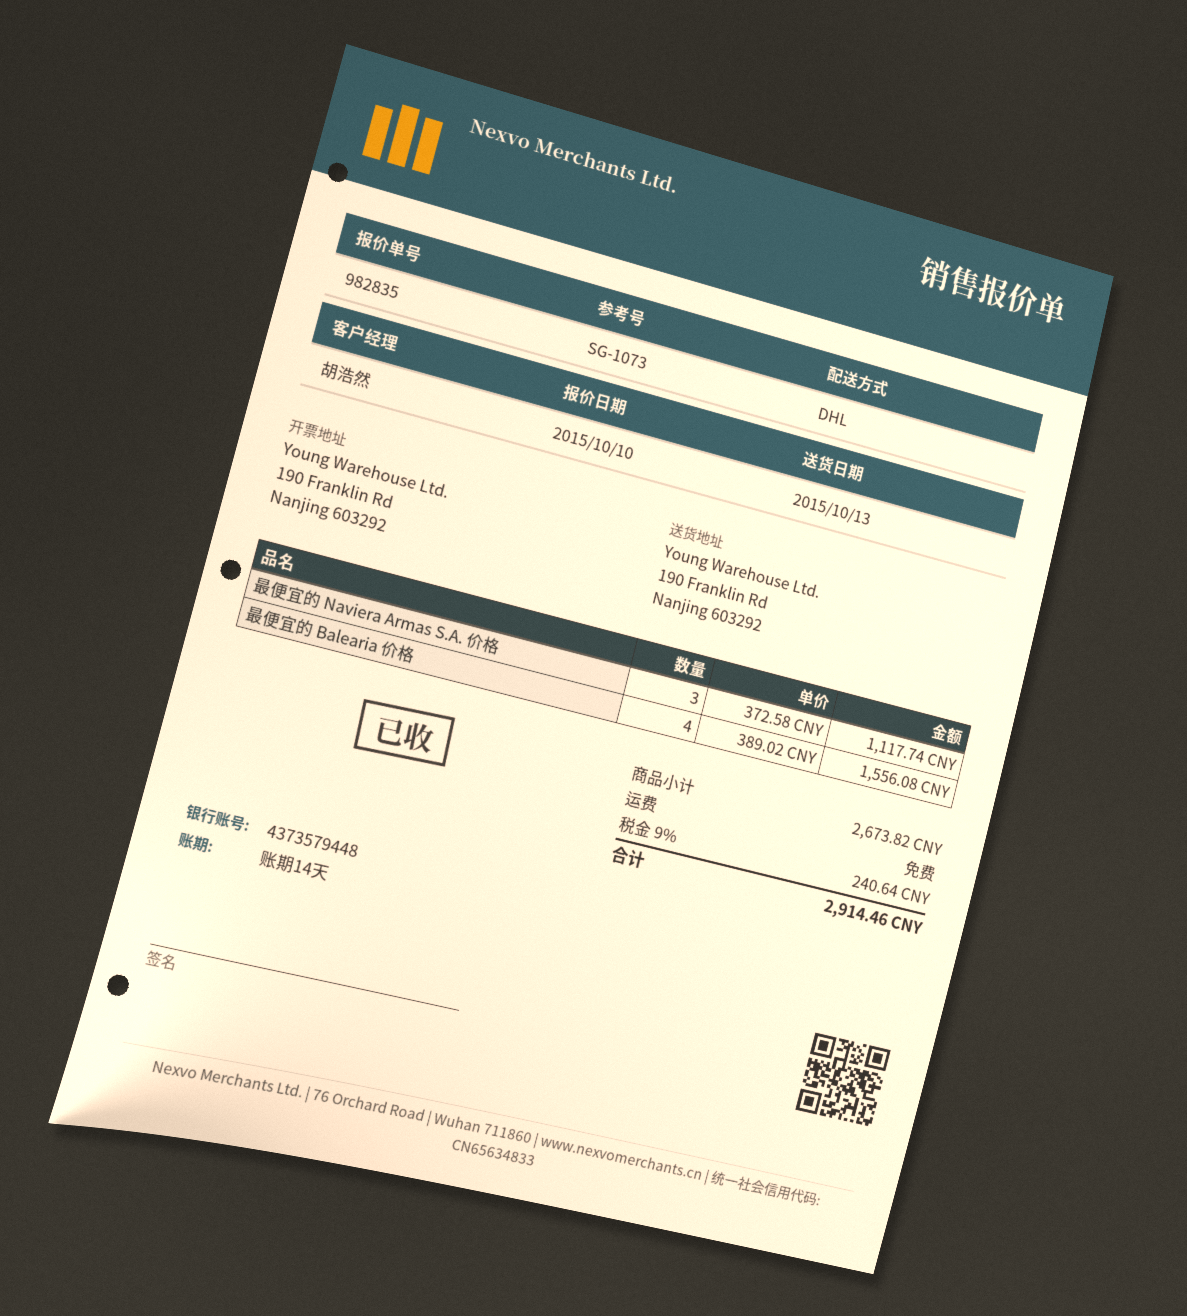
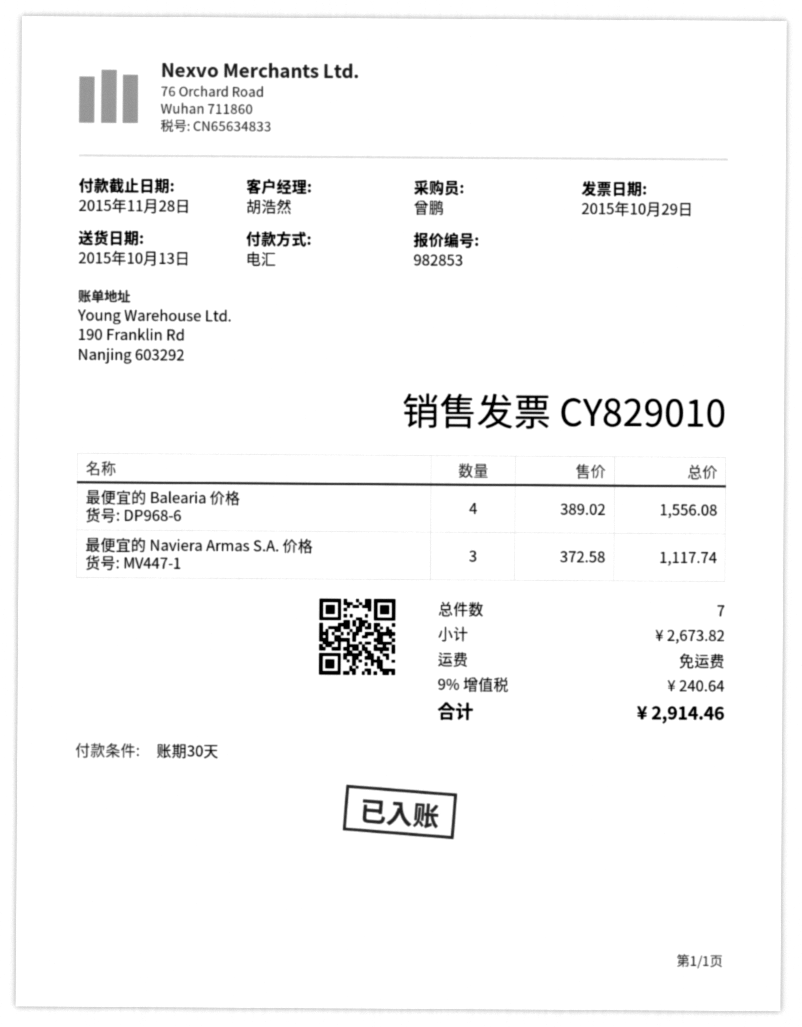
quote number: 982835 -> 982853
payment terms: 14 days -> 30 days

